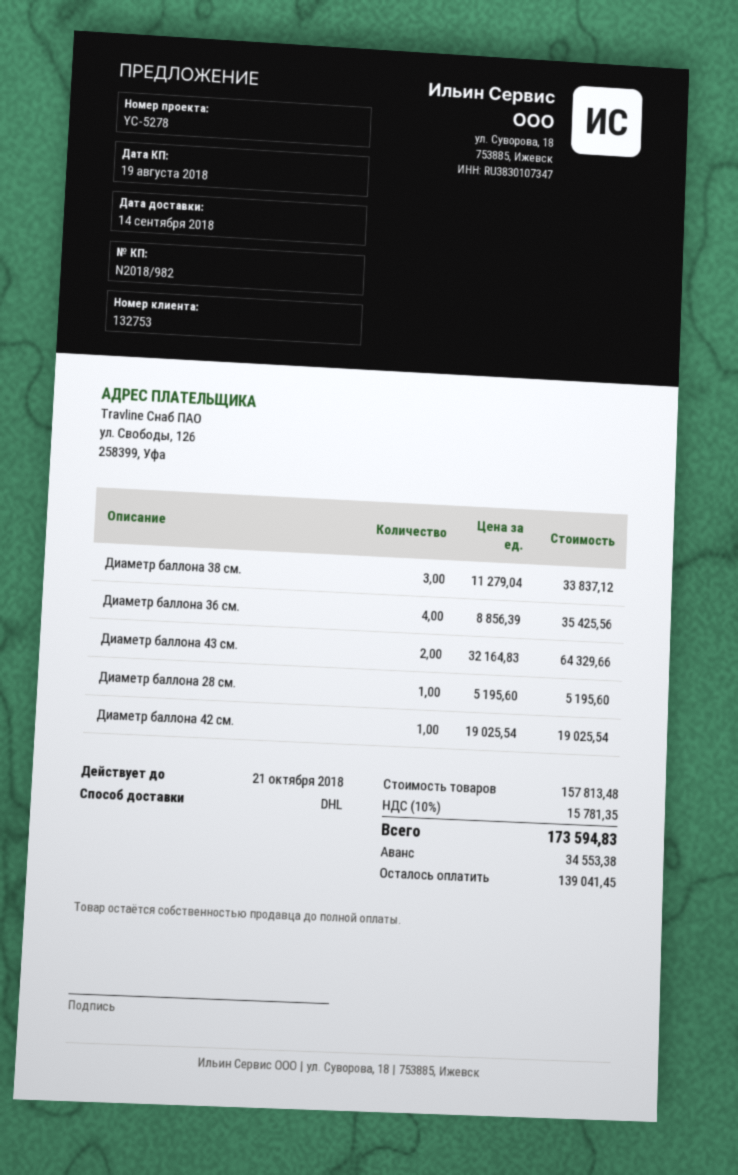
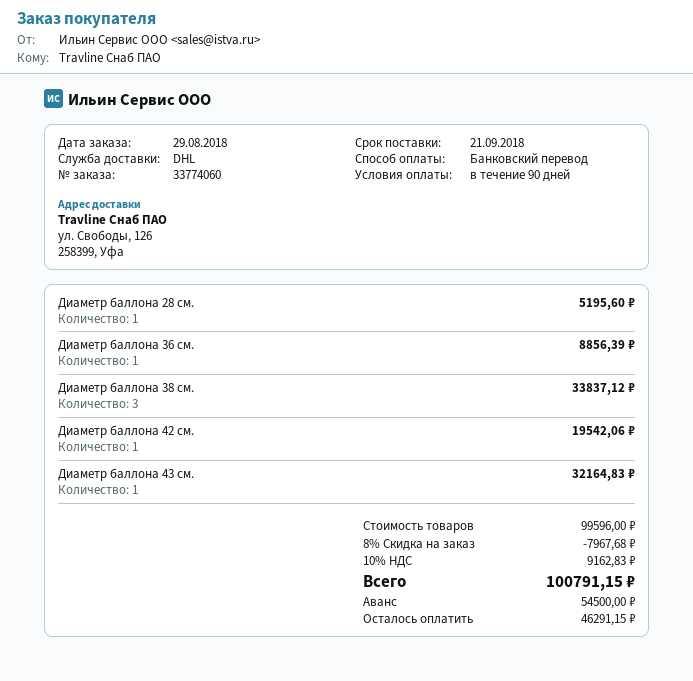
delivery date: 2018-09-14 -> 2018-09-21
Диаметр баллона 36 см.: 4 for 35425.56 -> 1 for 8856.39
Диаметр баллона 43 см.: 2 for 64329.66 -> 1 for 32164.83
Диаметр баллона 42 см.: 1 for 19025.54 -> 1 for 19542.06
subtotal: 157813.48 -> 99596.00
discount: none -> 8% = 7967.68
tax: 10% = 15781.35 -> 10% = 9162.83
total: 173594.83 -> 100791.15
deposit: 34553.38 -> 54500.00
balance: 139041.45 -> 46291.15

